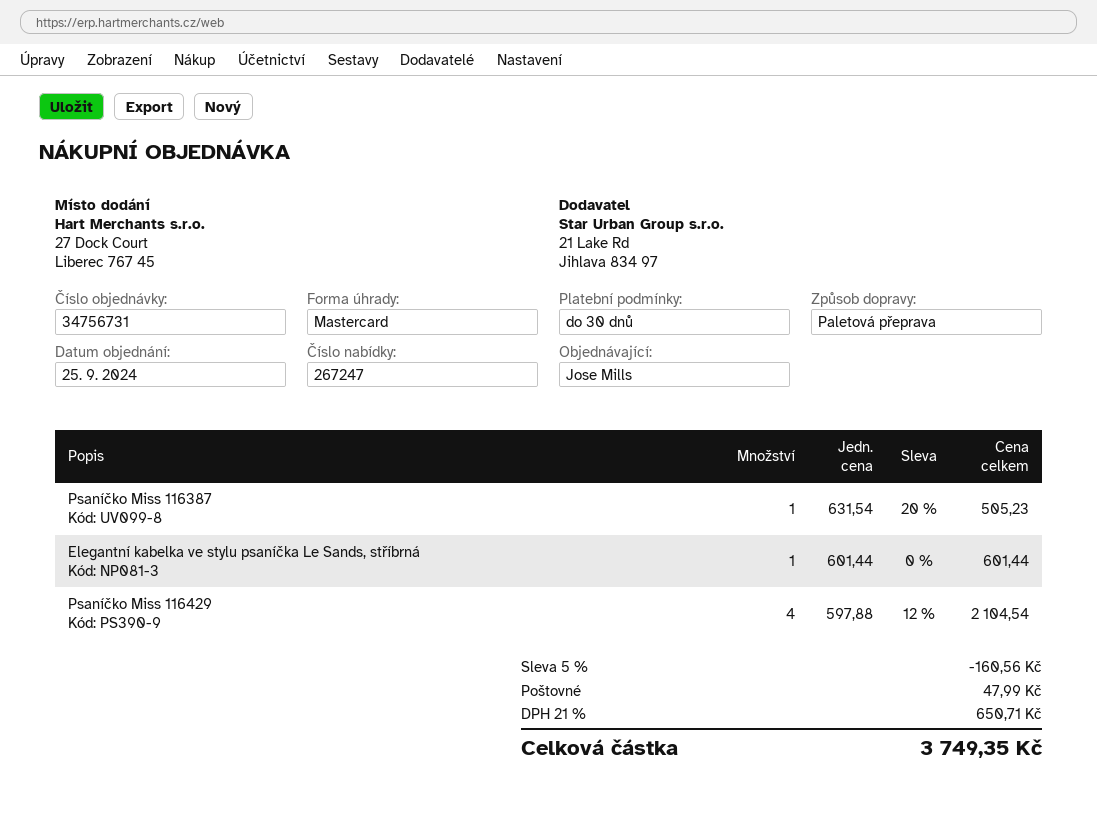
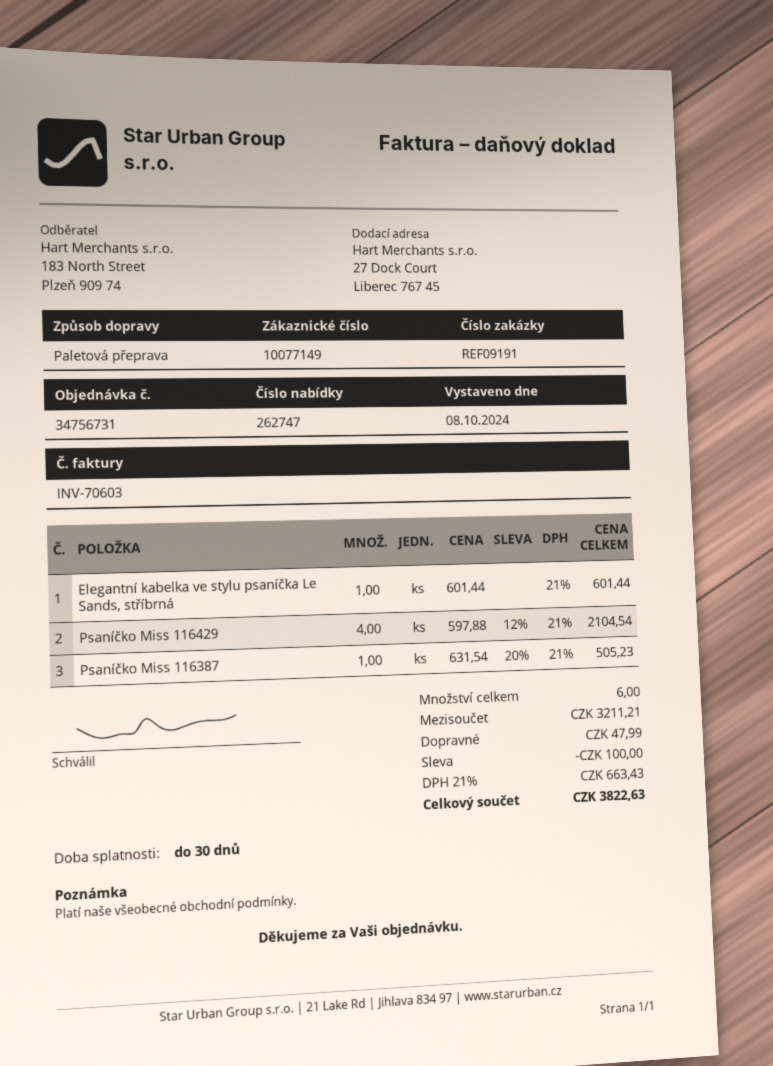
quote number: 267247 -> 262747
discount: 160.56 -> 100.00
tax: 21% = 650.71 -> 21% = 663.43
total: 3749.35 -> 3822.63

